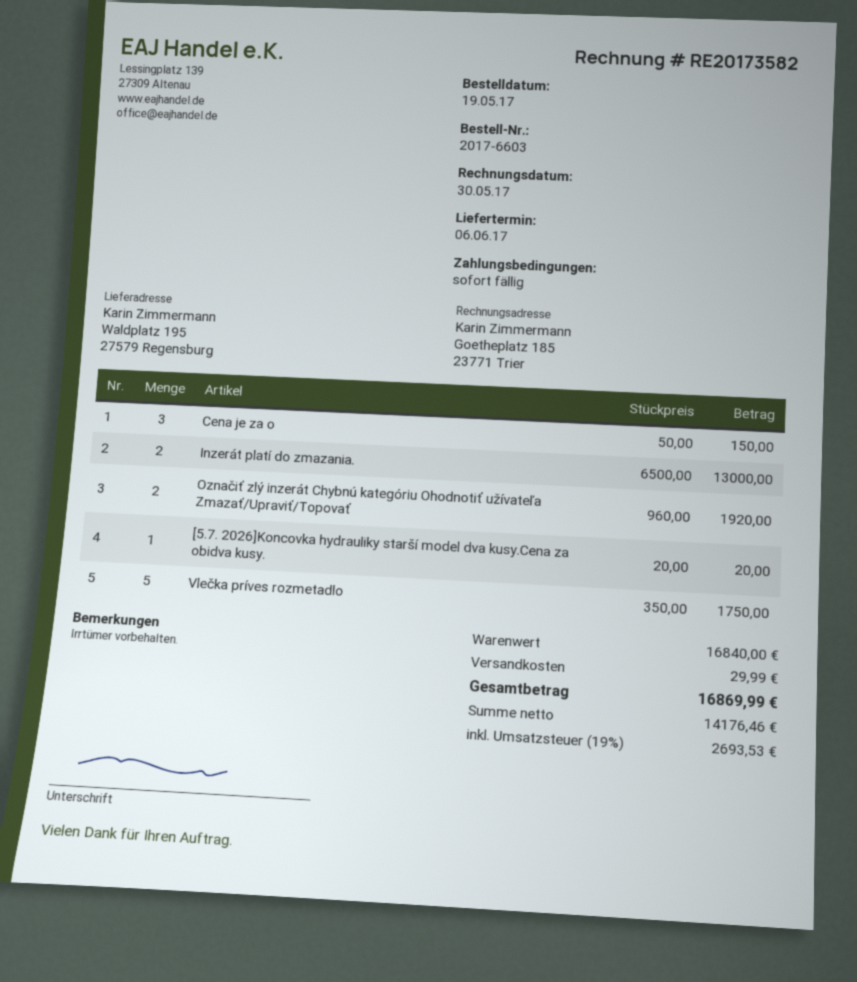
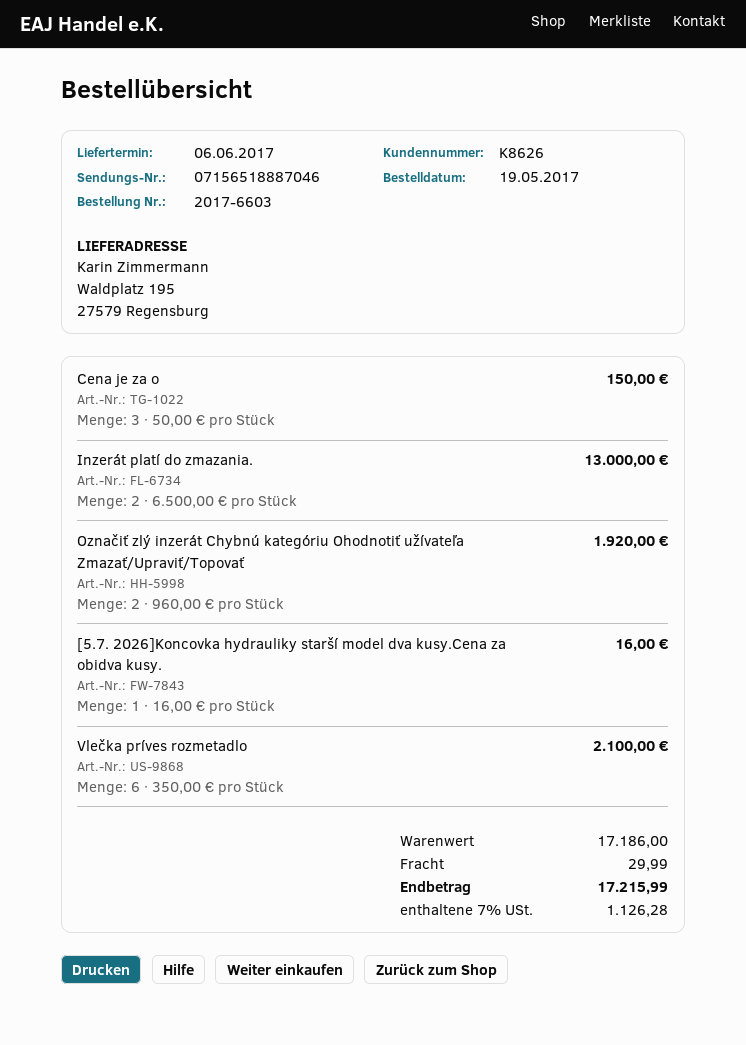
[5.7. 2026]Koncovka hydrauliky starší model dva kusy.Cena za obidva kusy.: 1 x 20.00 = 20.00 -> 1 x 16.00 = 16.00
Vlečka príves rozmetadlo: 5 x 350.00 = 1750.00 -> 6 x 350.00 = 2100.00
subtotal: 16840.00 -> 17186.00
tax: 19% = 2693.53 -> 7% = 1126.28
total: 16869.99 -> 17215.99

